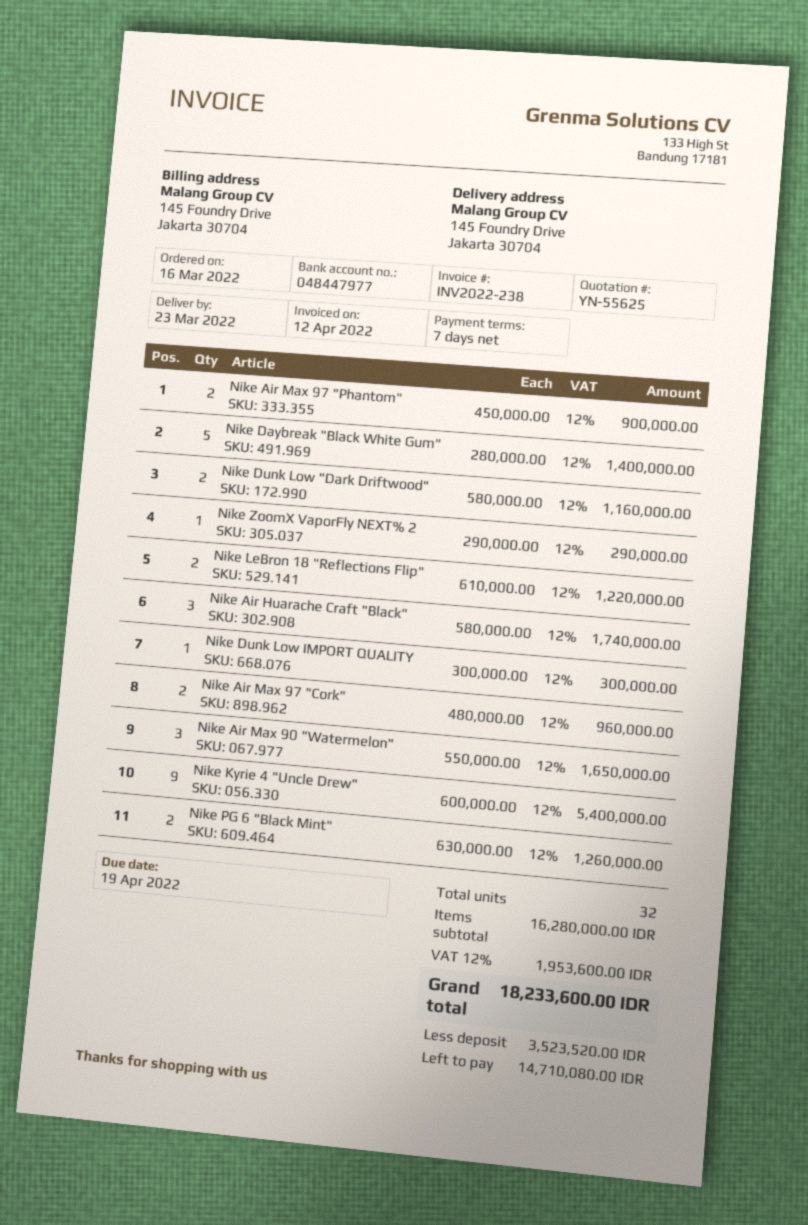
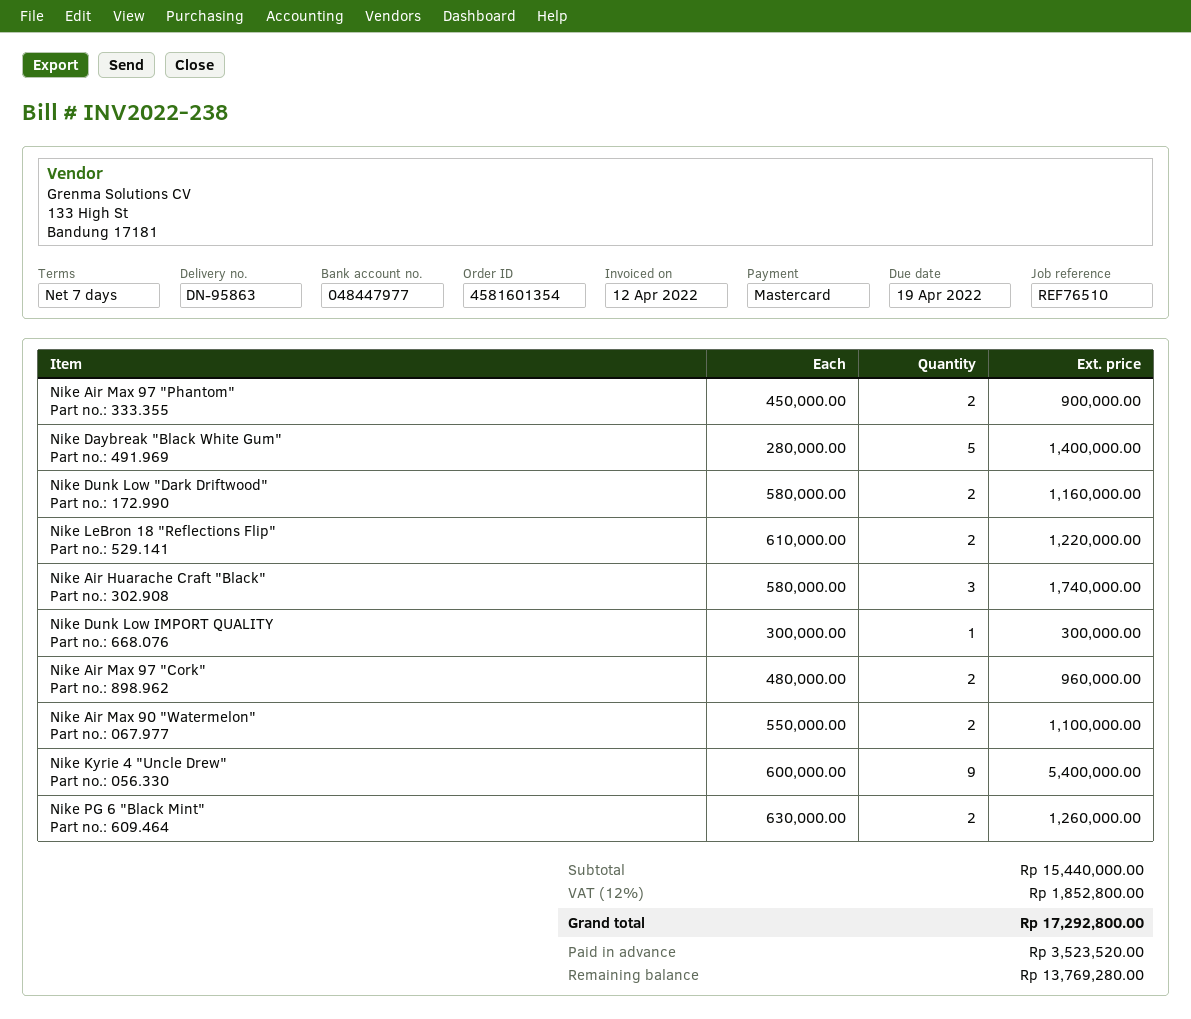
Nike ZoomX VaporFly NEXT% 2: 1 x 290000.00 = 290000.00 -> none
Nike Air Max 90 "Watermelon": 3 x 550000.00 = 1650000.00 -> 2 x 550000.00 = 1100000.00
subtotal: 16280000.00 -> 15440000.00
tax: 12% = 1953600.00 -> 12% = 1852800.00
total: 18233600.00 -> 17292800.00
balance: 14710080.00 -> 13769280.00

